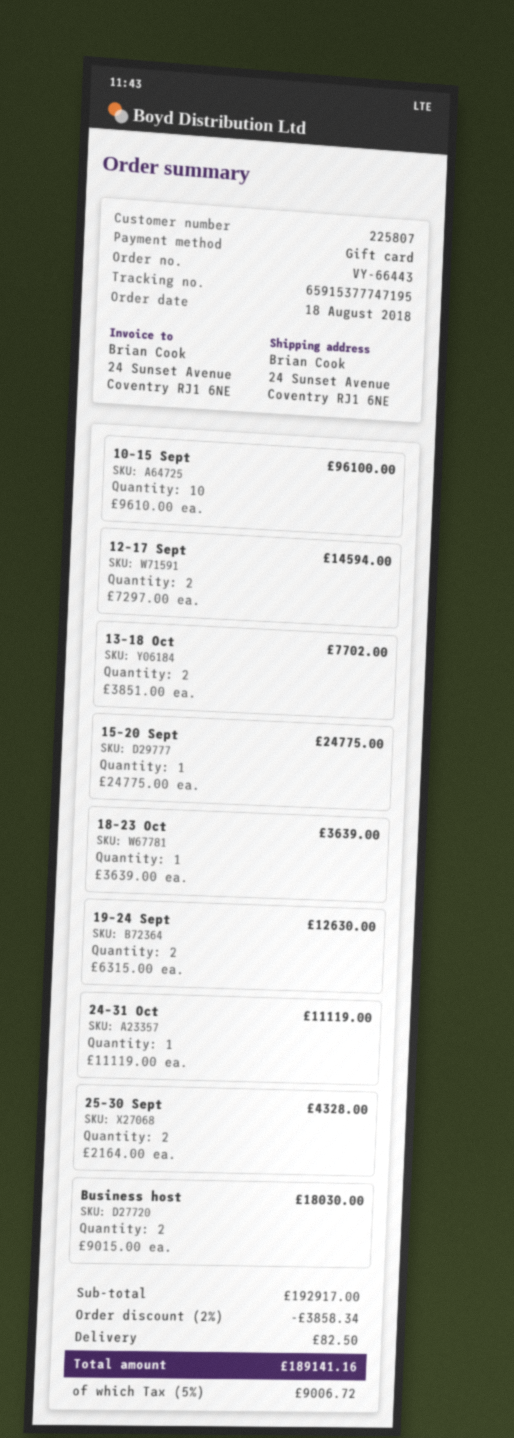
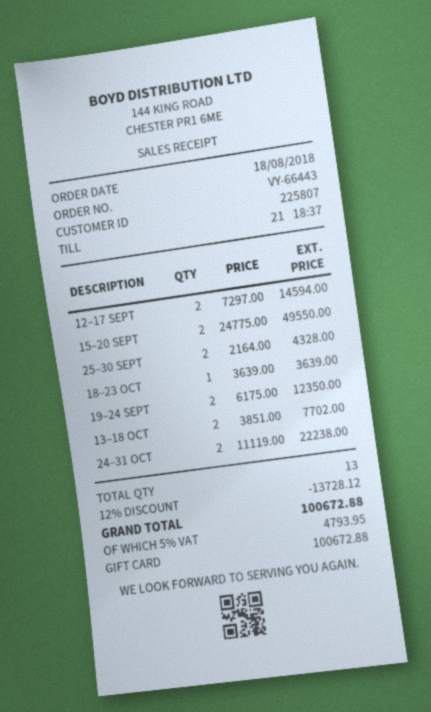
10–15 Sept: 10 x 9610.00 = 96100.00 -> none
15–20 Sept: 1 x 24775.00 = 24775.00 -> 2 x 24775.00 = 49550.00
19–24 Sept: 2 x 6315.00 = 12630.00 -> 2 x 6175.00 = 12350.00
24–31 Oct: 1 x 11119.00 = 11119.00 -> 2 x 11119.00 = 22238.00
Business host: 2 x 9015.00 = 18030.00 -> none
discount: 2% = 3858.34 -> 12% = 13728.12
shipping: 82.50 -> none
tax: 5% = 9006.72 -> 5% = 4793.95
total: 189141.16 -> 100672.88

